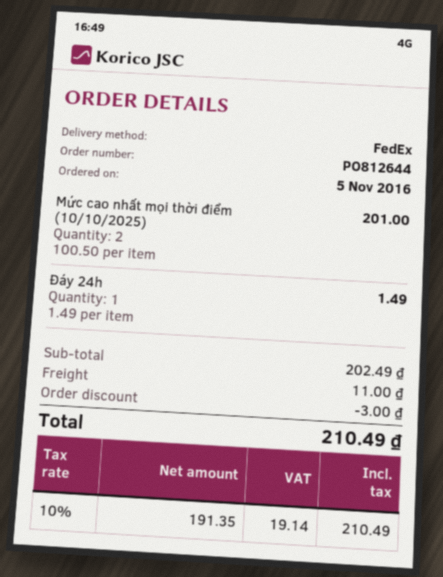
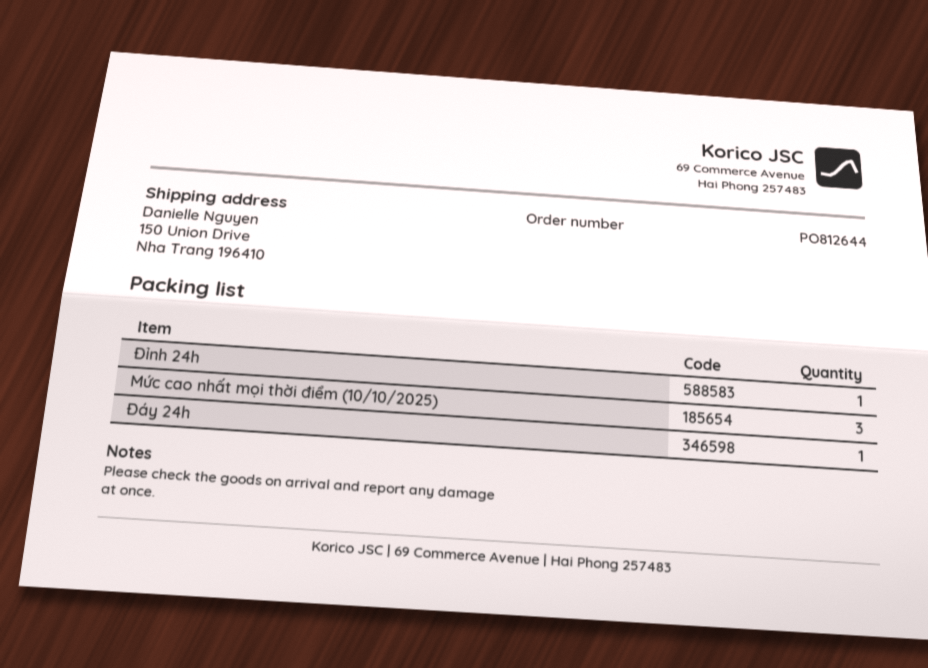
Mức cao nhất mọi thời điểm (10/10/2025): 2 -> 3
Đỉnh 24h: none -> 1

